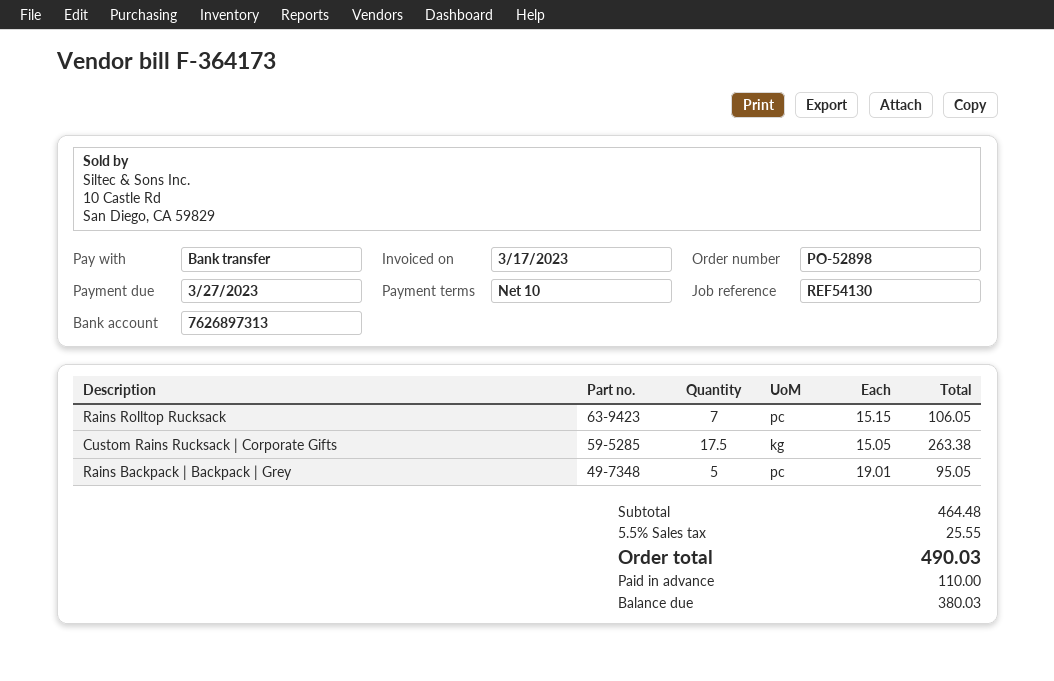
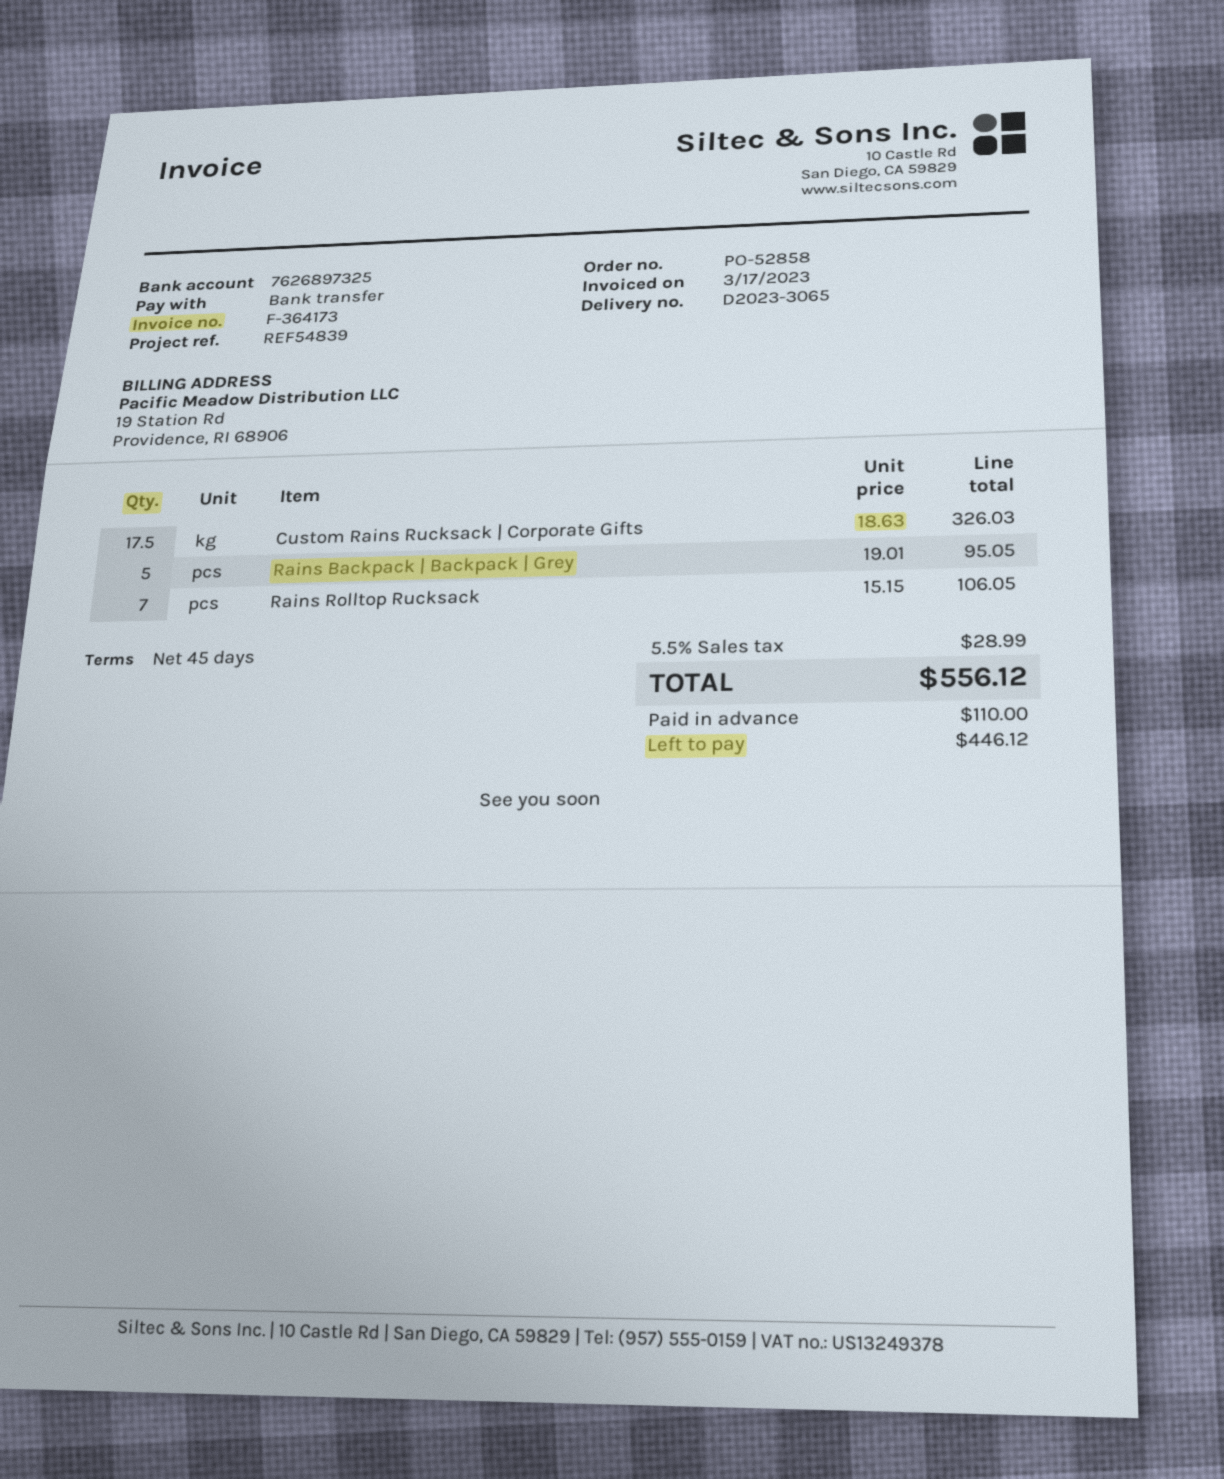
order number: PO-52898 -> PO-52858
payment terms: 10 days -> 45 days
reference: REF54130 -> REF54839
bank account: 7626897313 -> 7626897325
Custom Rains Rucksack | Corporate Gifts: 17.5 x 15.05 = 263.38 -> 17.5 x 18.63 = 326.03
tax: 5.5% = 25.55 -> 5.5% = 28.99
total: 490.03 -> 556.12
balance: 380.03 -> 446.12

